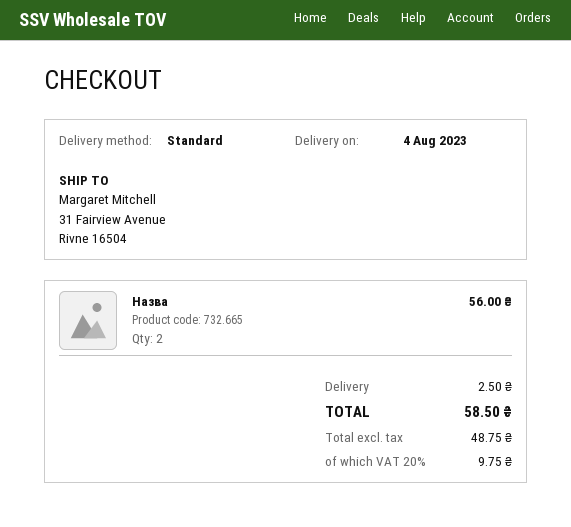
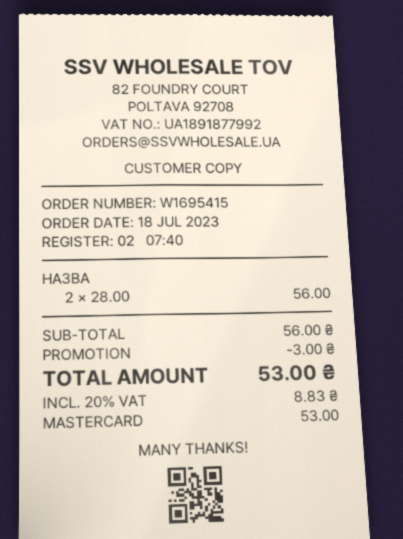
discount: none -> 3.00
shipping: 2.50 -> none
tax: 20% = 9.75 -> 20% = 8.83
total: 58.50 -> 53.00

